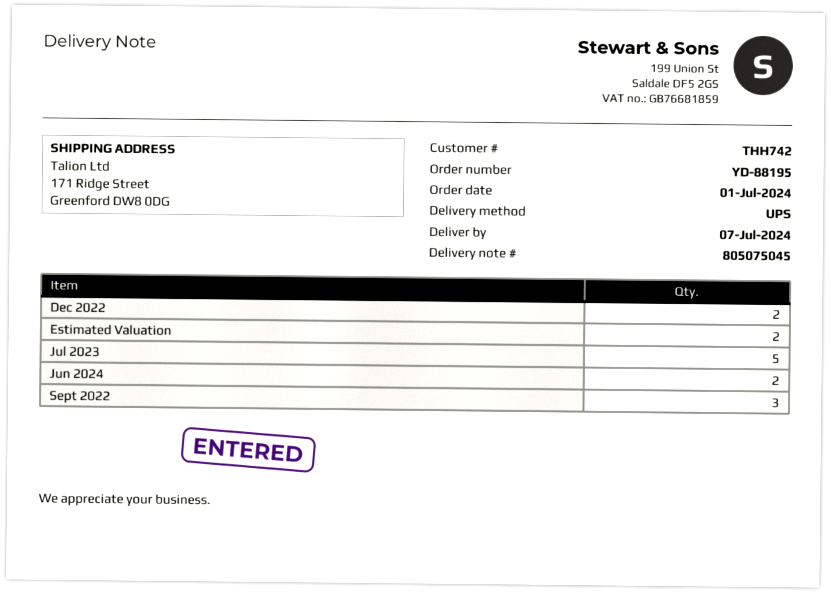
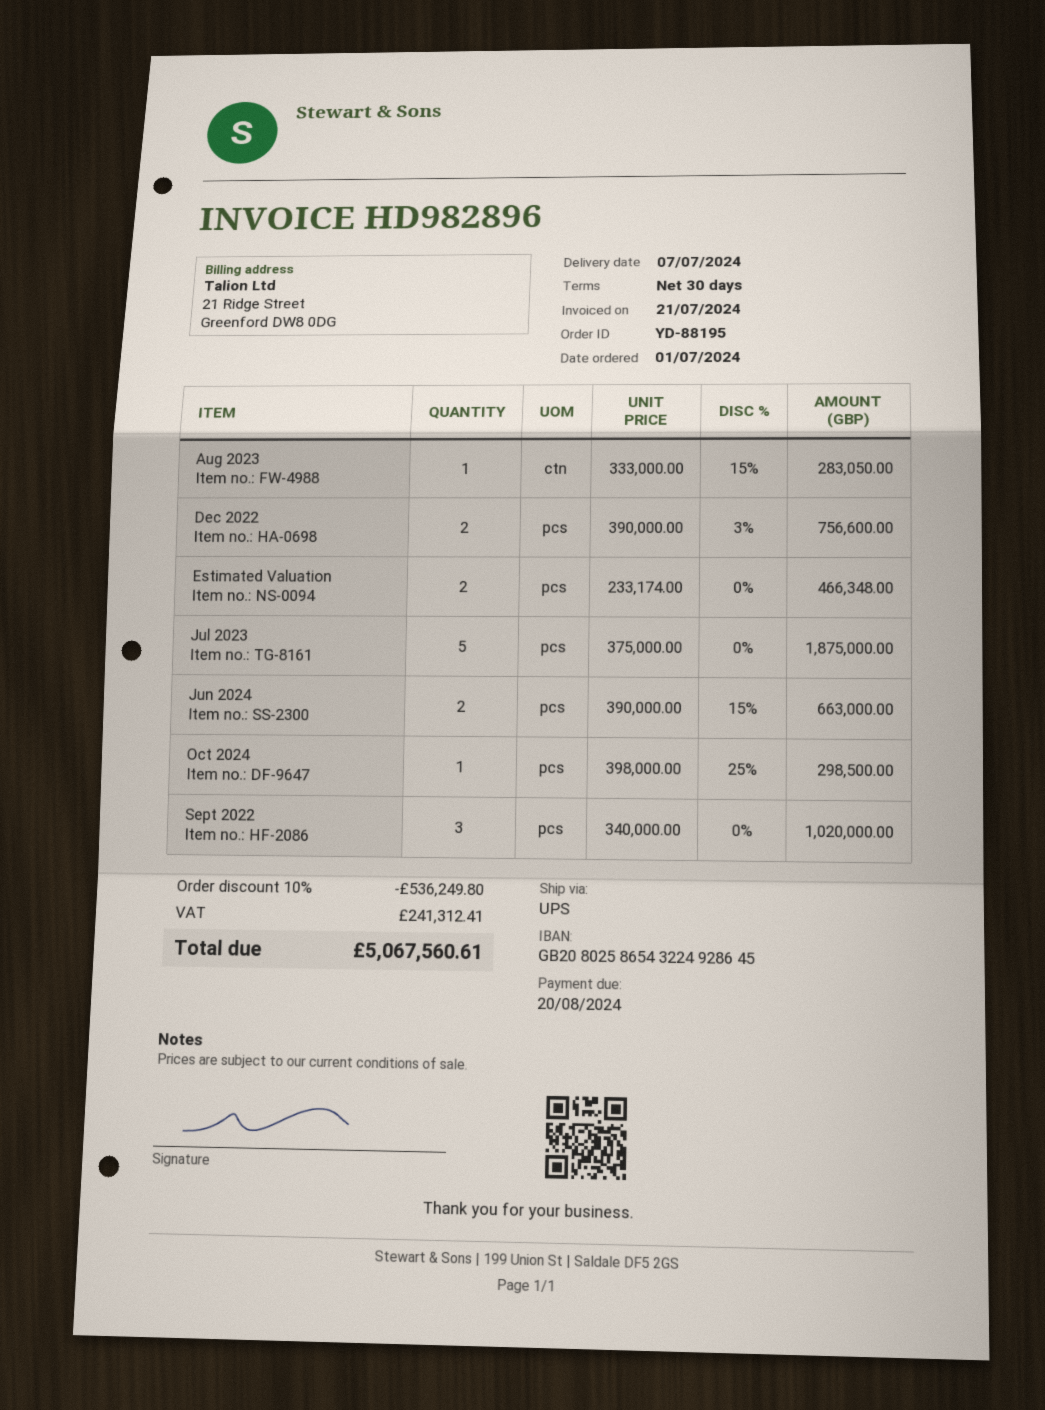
Aug 2023: none -> 1
Oct 2024: none -> 1

